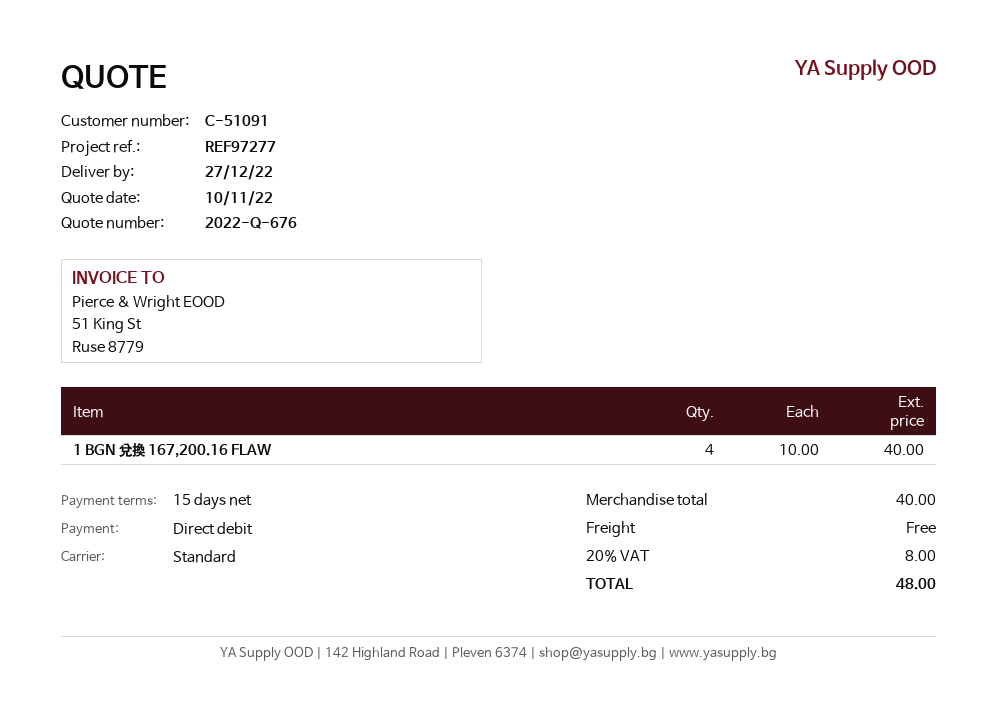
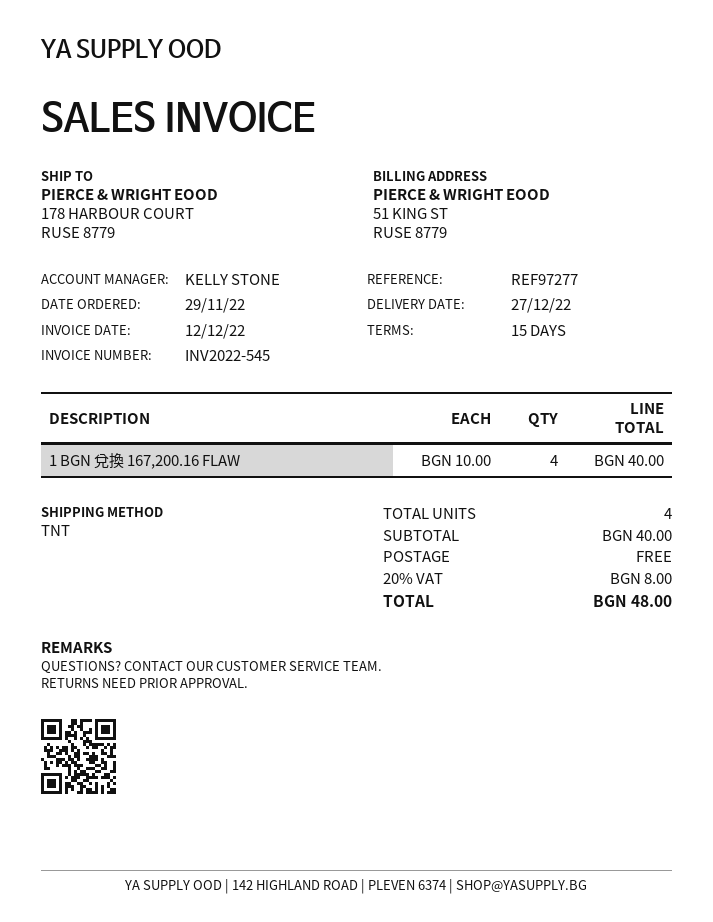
shipping method: standard -> TNT

